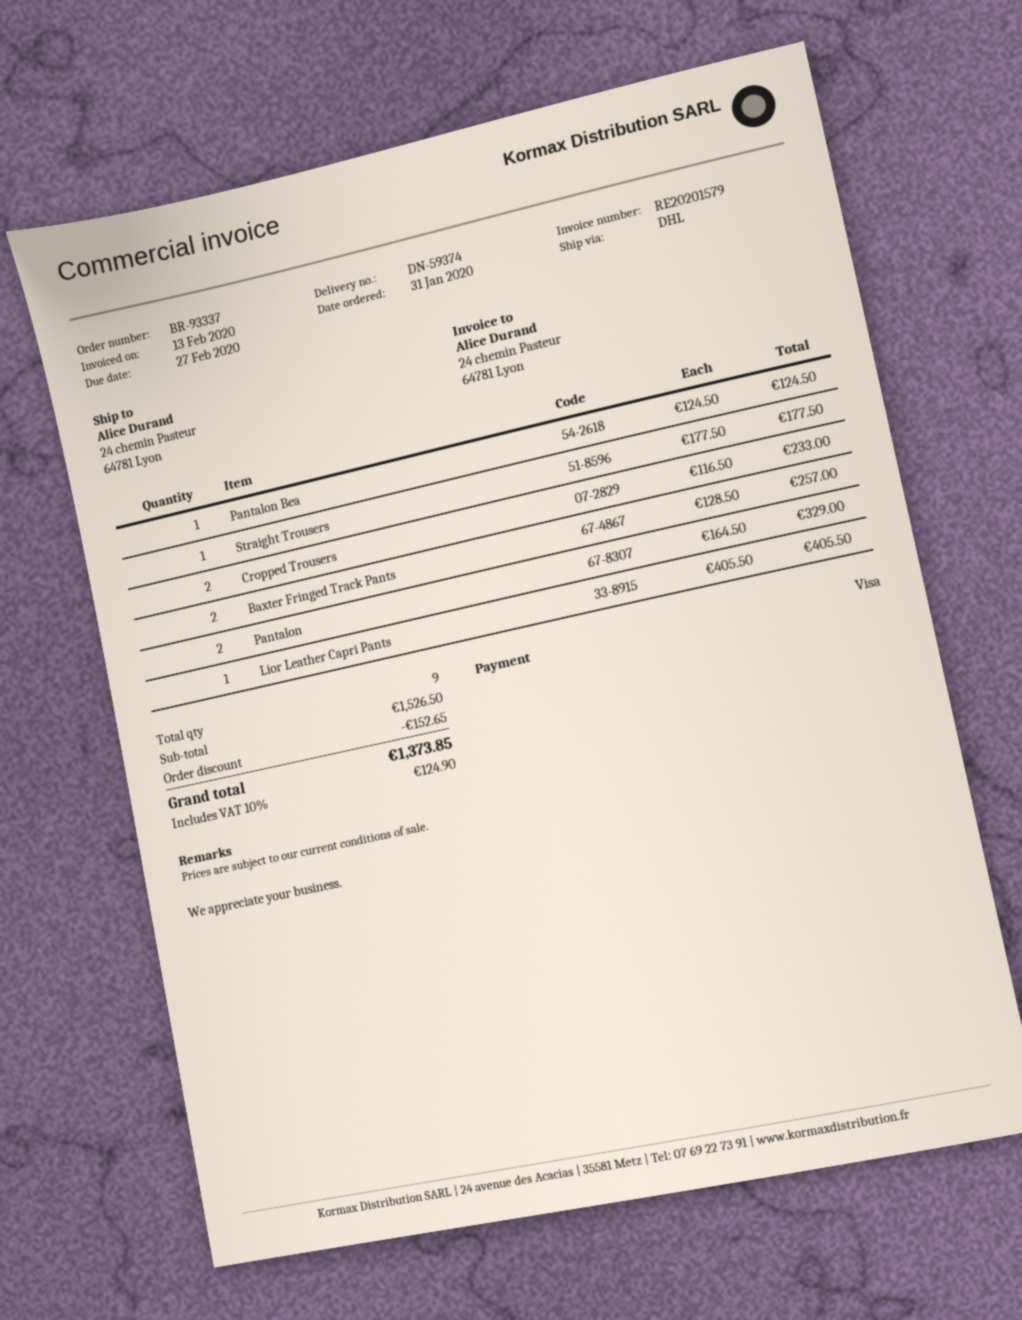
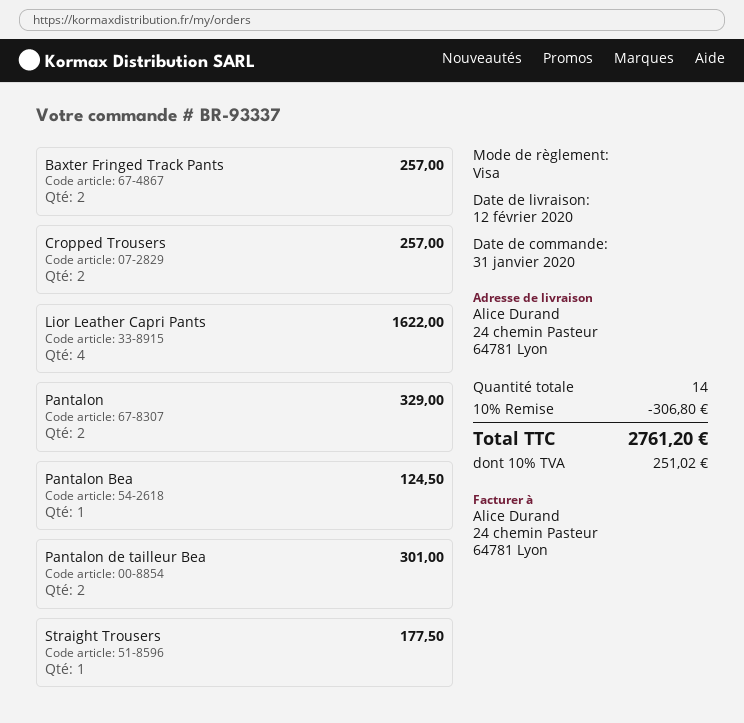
Cropped Trousers: 2 for 233.00 -> 2 for 257.00
Lior Leather Capri Pants: 1 for 405.50 -> 4 for 1622.00
Pantalon de tailleur Bea: none -> 2 for 301.00
total quantity: 9 -> 14
discount: 152.65 -> 306.80
tax: 10% = 124.90 -> 10% = 251.02
total: 1373.85 -> 2761.20

